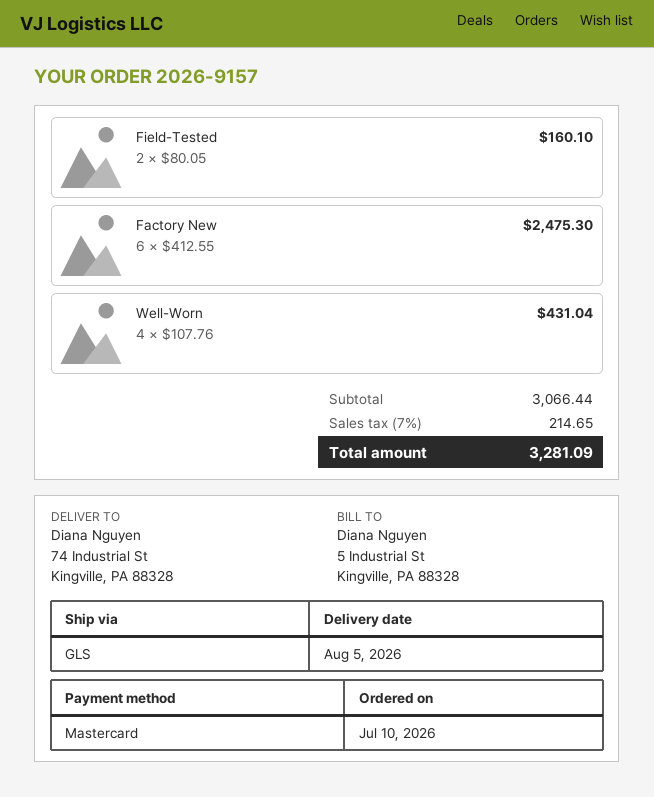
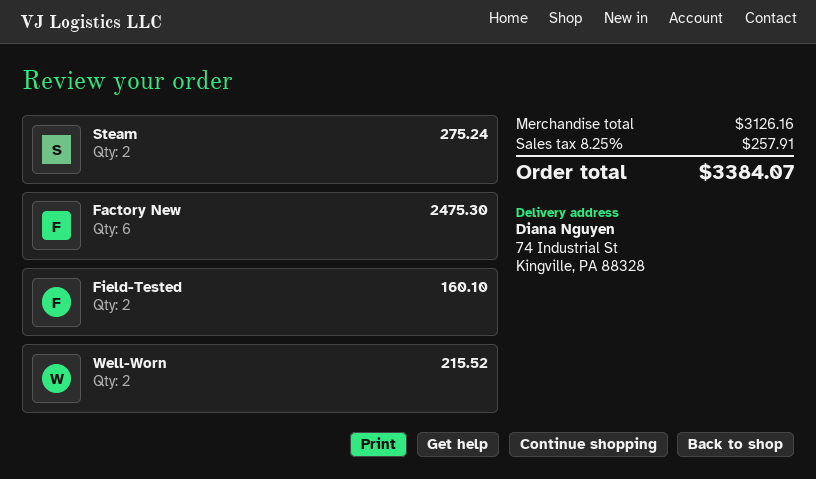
Well-Worn: 4 for 431.04 -> 2 for 215.52
Steam: none -> 2 for 275.24
subtotal: 3066.44 -> 3126.16
tax: 7% = 214.65 -> 8.25% = 257.91
total: 3281.09 -> 3384.07

